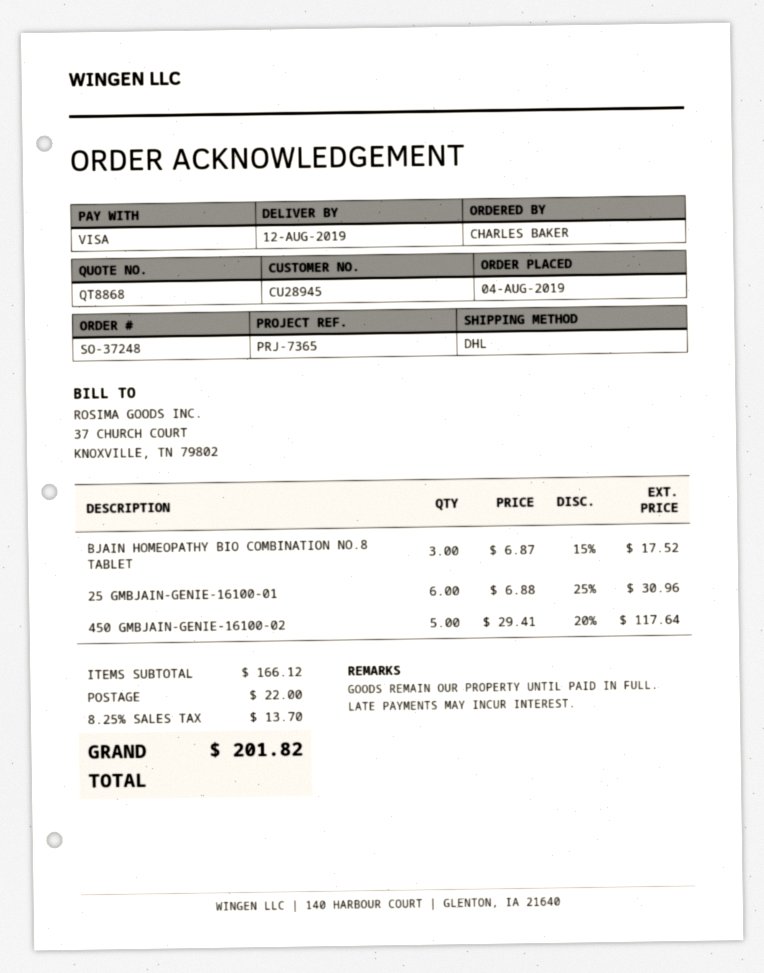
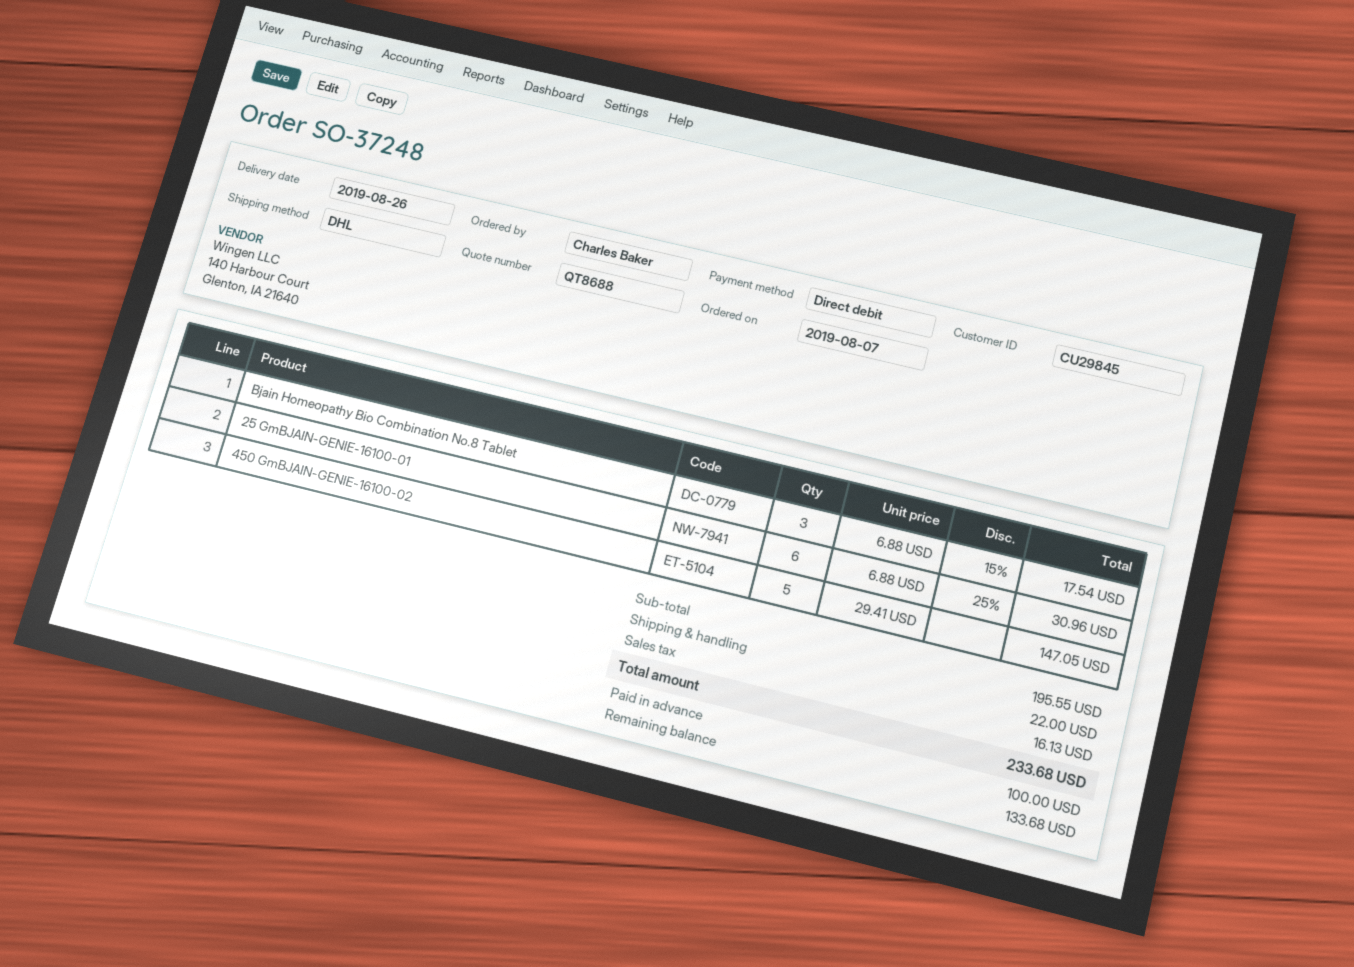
quote number: QT8868 -> QT8688
order date: 2019-08-04 -> 2019-08-07
delivery date: 2019-08-12 -> 2019-08-26
customer number: CU28945 -> CU29845
payment method: Visa -> direct debit
BJAIN HOMEOPATHY BIO COMBINATION NO.8 TABLET: 3 x 6.87 - 15% = 17.52 -> 3 x 6.88 - 15% = 17.54
450 GMBJAIN-GENIE-16100-02: 5 x 29.41 - 20% = 117.64 -> 5 x 29.41 = 147.05
subtotal: 166.12 -> 195.55
tax: 13.70 -> 16.13
total: 201.82 -> 233.68

